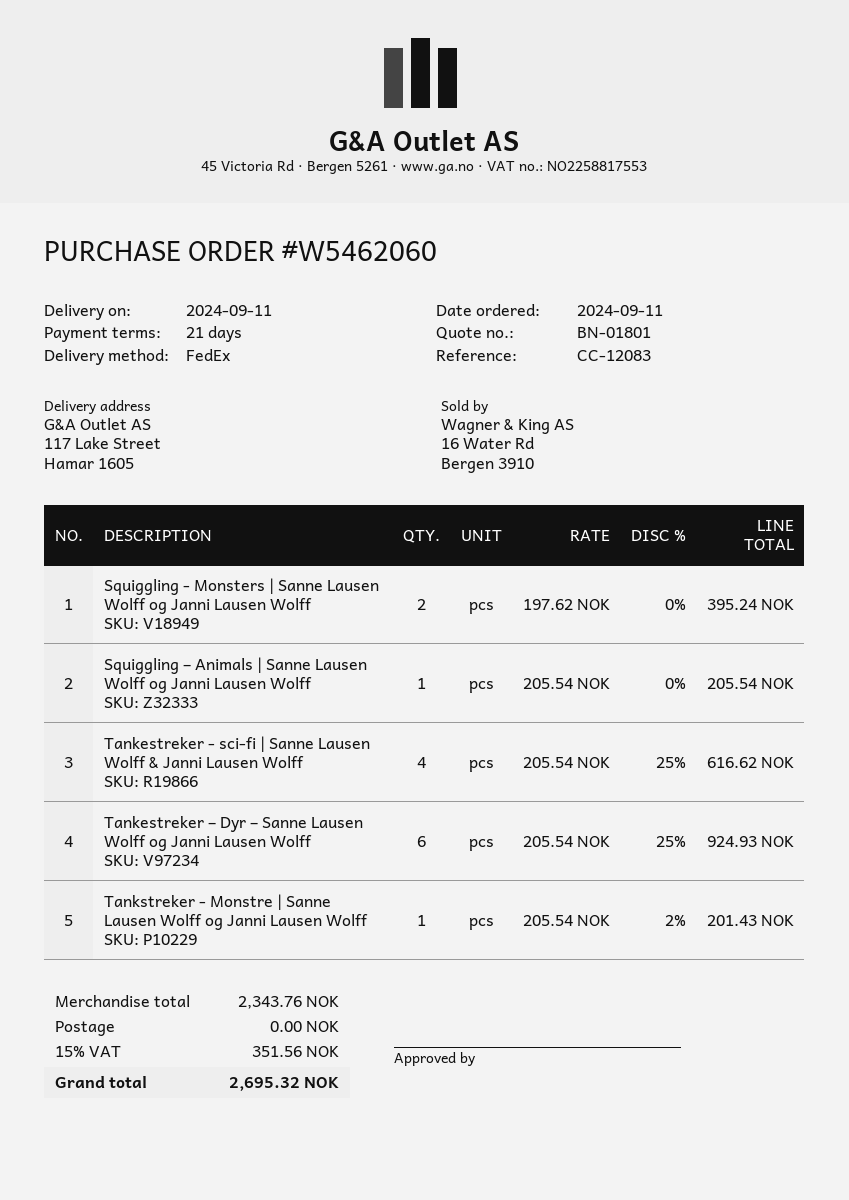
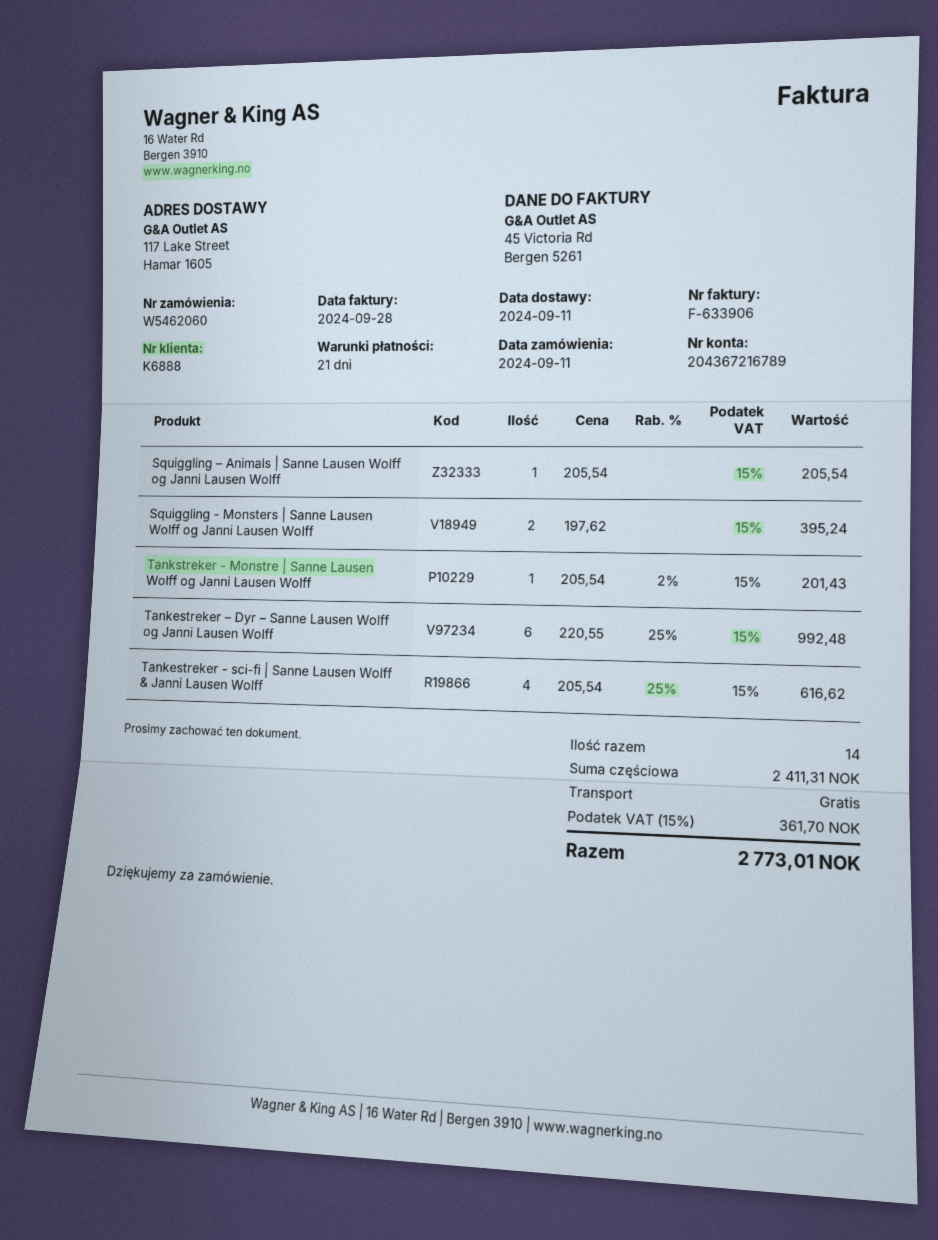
Tankestreker – Dyr – Sanne Lausen Wolff og Janni Lausen Wolff: 6 x 205.54 - 25% = 924.93 -> 6 x 220.55 - 25% = 992.48
subtotal: 2343.76 -> 2411.31
tax: 15% = 351.56 -> 15% = 361.70
total: 2695.32 -> 2773.01

